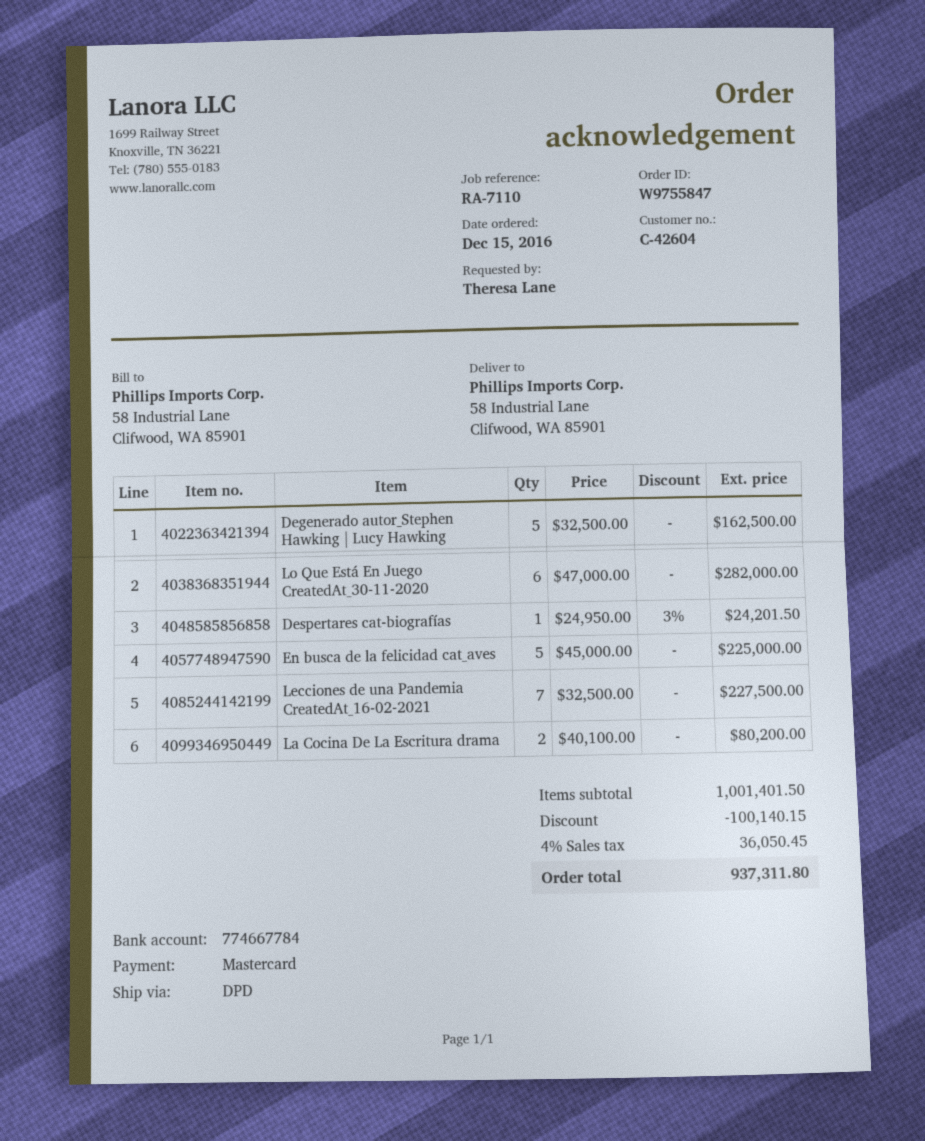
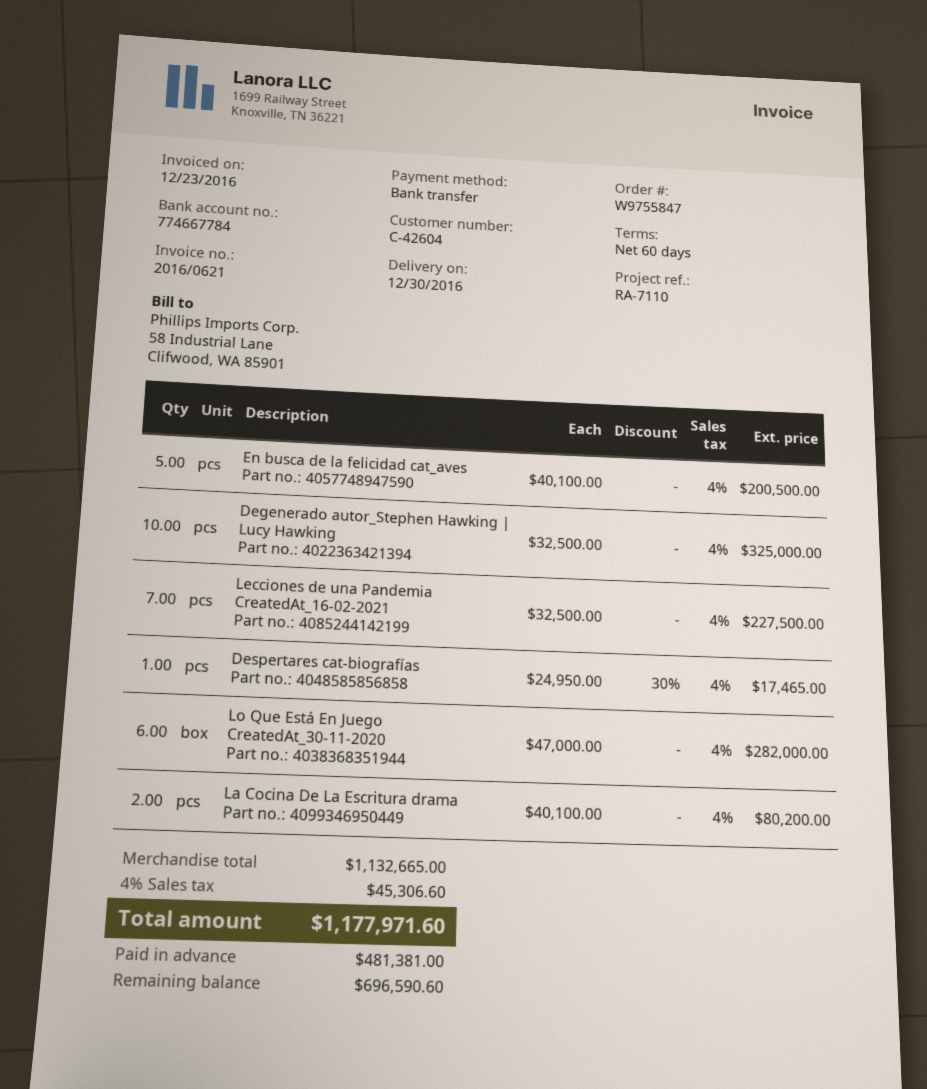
payment method: Mastercard -> bank transfer
Degenerado autor_Stephen Hawking | Lucy Hawking: 5 x 32500.00 = 162500.00 -> 10 x 32500.00 = 325000.00
Despertares cat-biografías: 1 x 24950.00 - 3% = 24201.50 -> 1 x 24950.00 - 30% = 17465.00
En busca de la felicidad cat_aves: 5 x 45000.00 = 225000.00 -> 5 x 40100.00 = 200500.00
subtotal: 1001401.50 -> 1132665.00
discount: 100140.15 -> none
tax: 4% = 36050.45 -> 4% = 45306.60
total: 937311.80 -> 1177971.60

